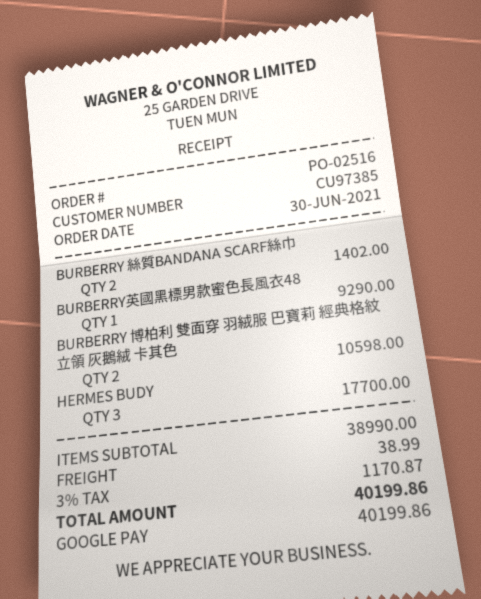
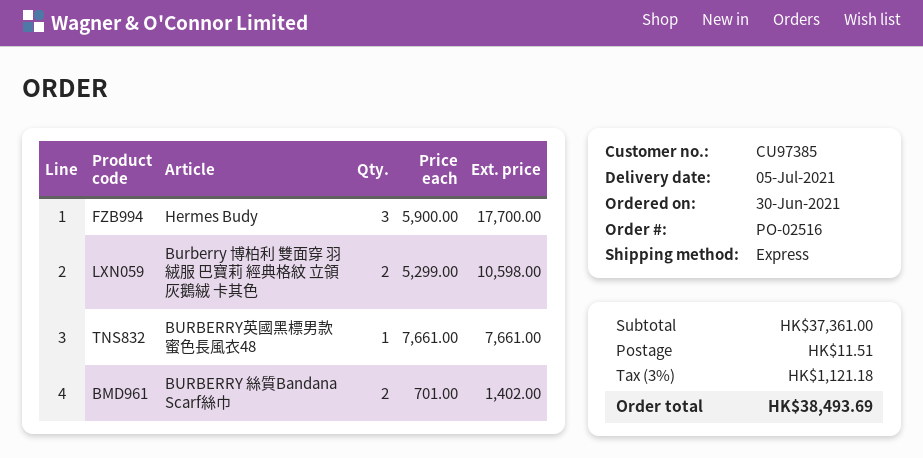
BURBERRY英國黑標男款蜜色長風衣48: 1 for 9290.00 -> 1 for 7661.00
subtotal: 38990.00 -> 37361.00
shipping: 38.99 -> 11.51
tax: 3% = 1170.87 -> 3% = 1121.18
total: 40199.86 -> 38493.69

